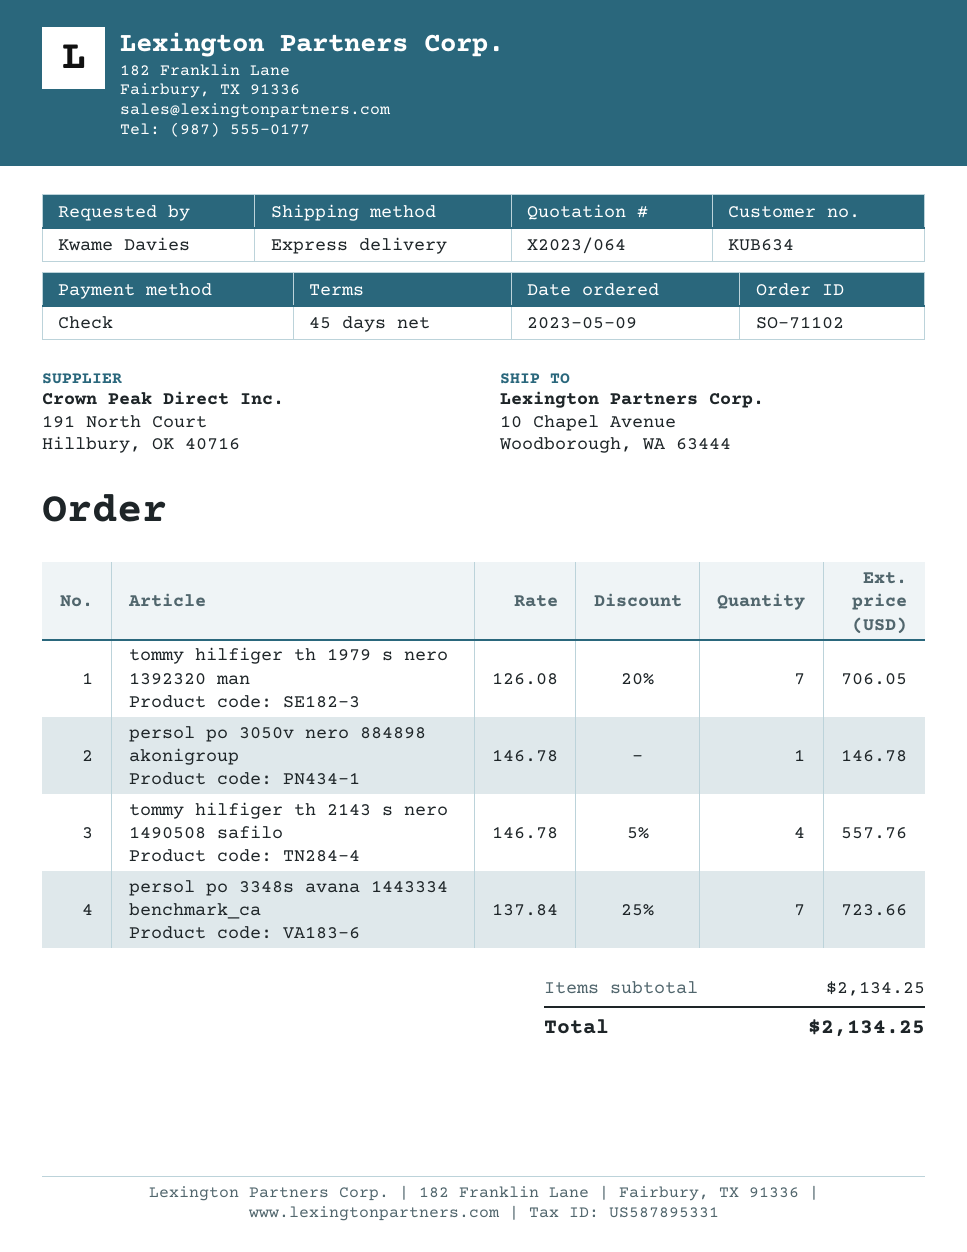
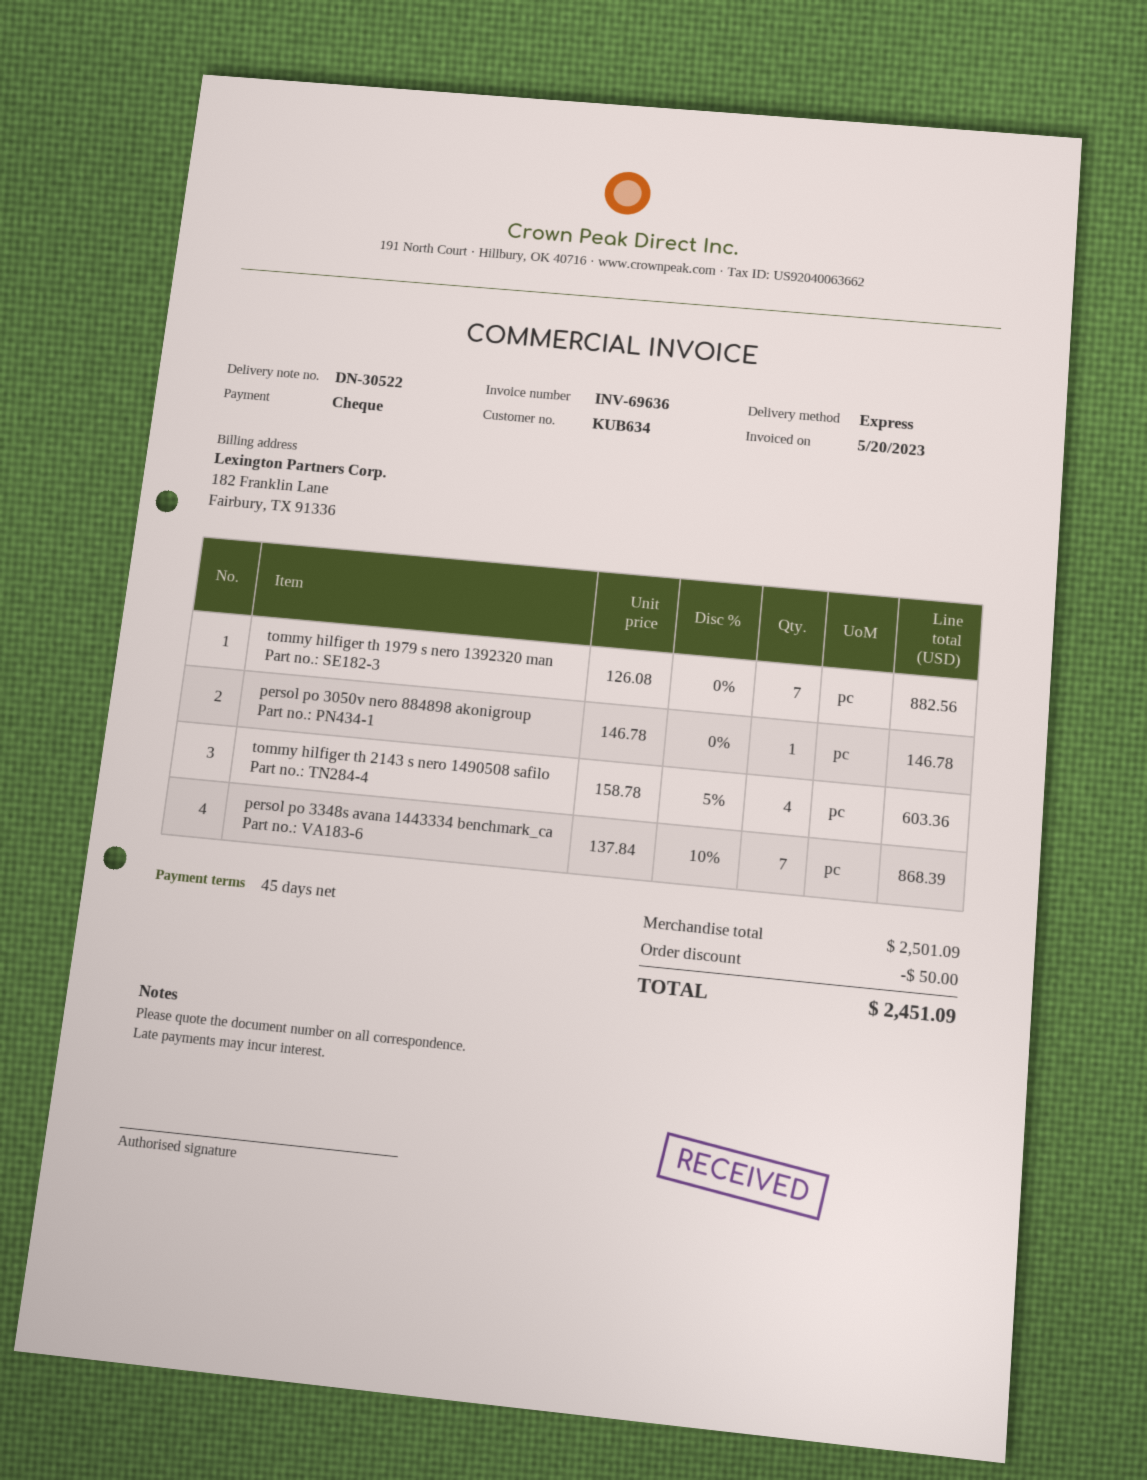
tommy hilfiger th 1979 s nero 1392320 man: 7 x 126.08 - 20% = 706.05 -> 7 x 126.08 = 882.56
tommy hilfiger th 2143 s nero 1490508 safilo: 4 x 146.78 - 5% = 557.76 -> 4 x 158.78 - 5% = 603.36
persol po 3348s avana 1443334 benchmark_ca: 7 x 137.84 - 25% = 723.66 -> 7 x 137.84 - 10% = 868.39
subtotal: 2134.25 -> 2501.09
discount: none -> 50.00
total: 2134.25 -> 2451.09

